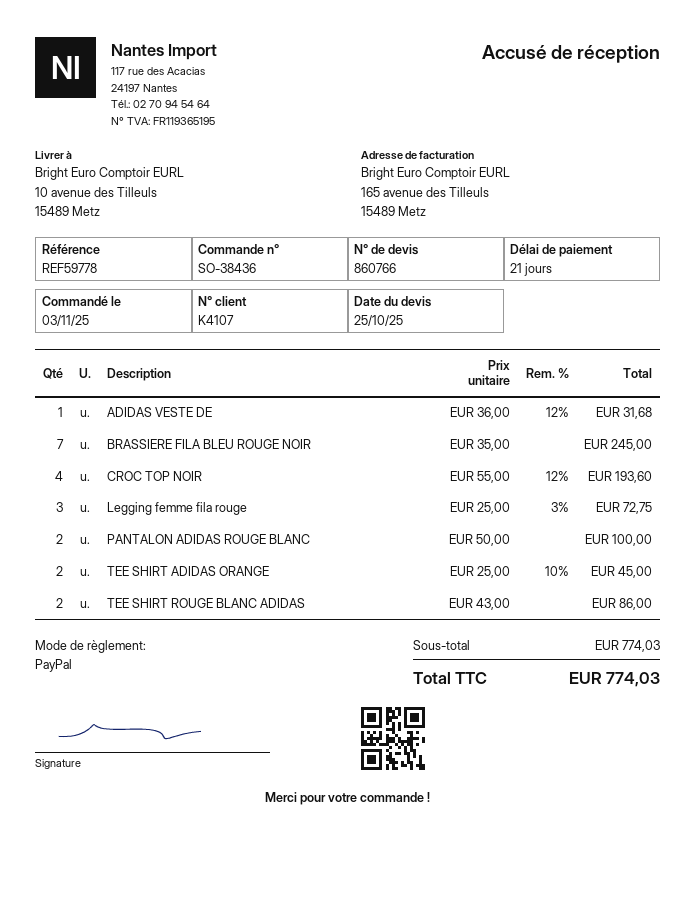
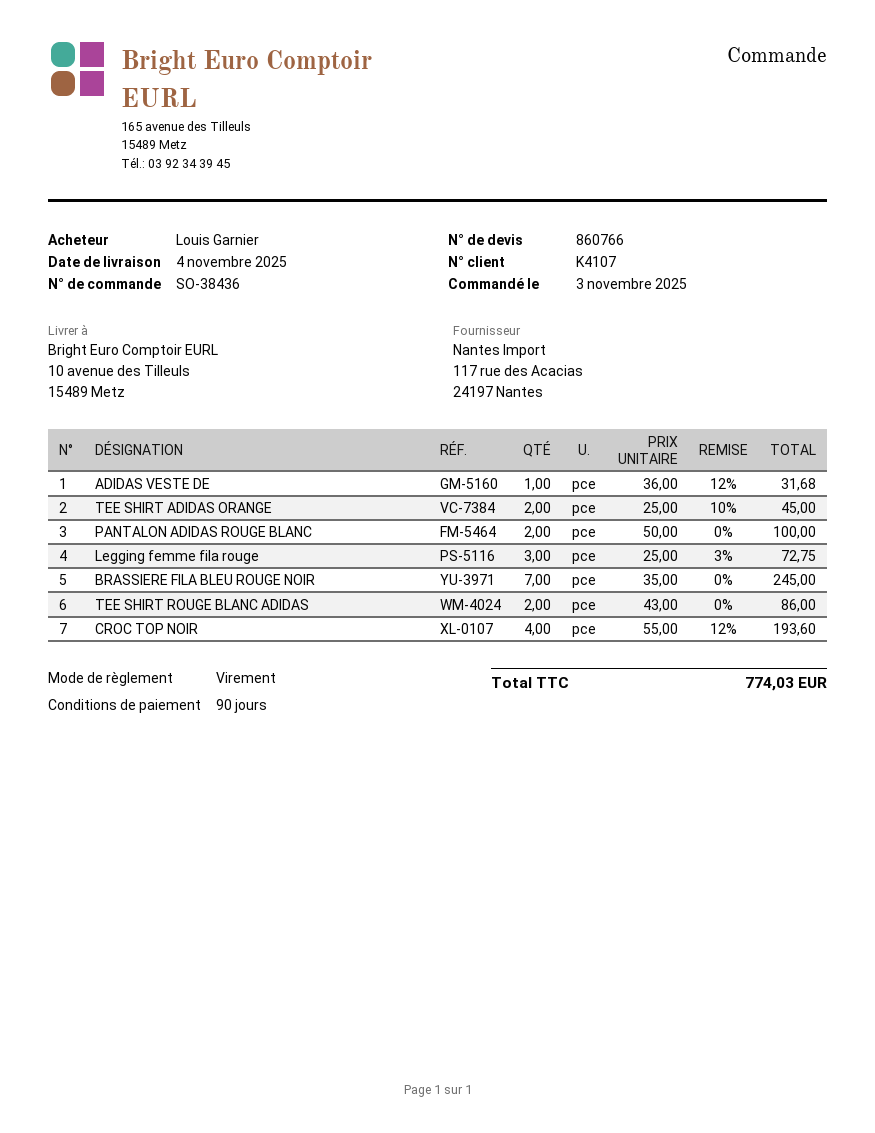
payment terms: 21 days -> 90 days
payment method: PayPal -> bank transfer

